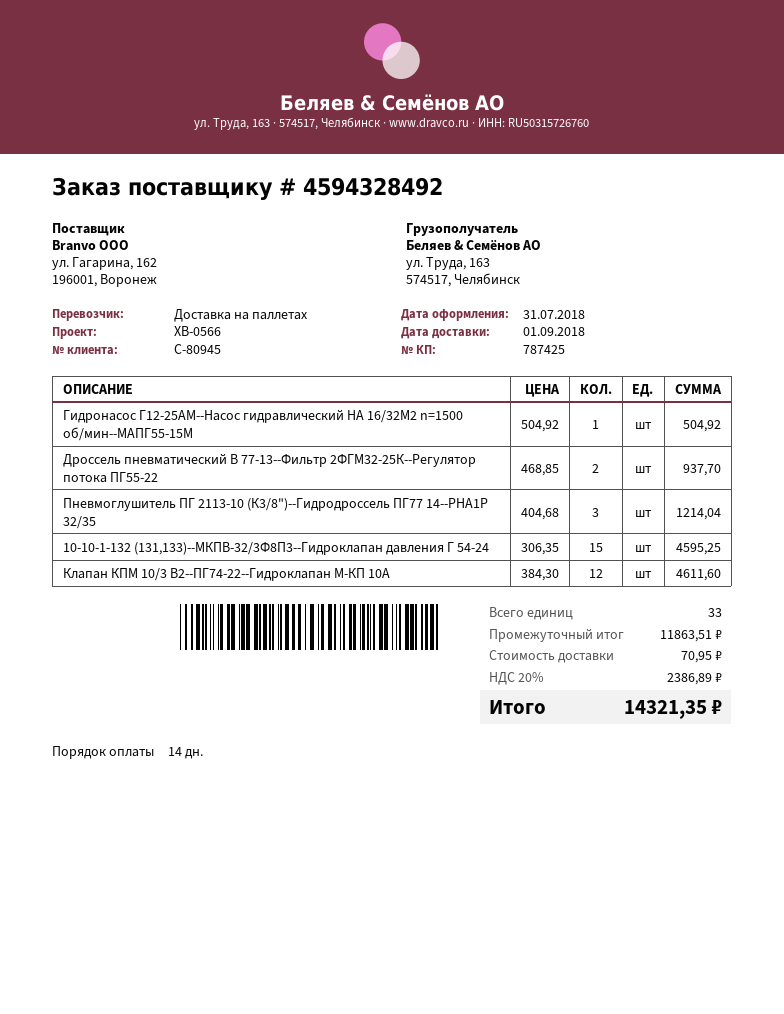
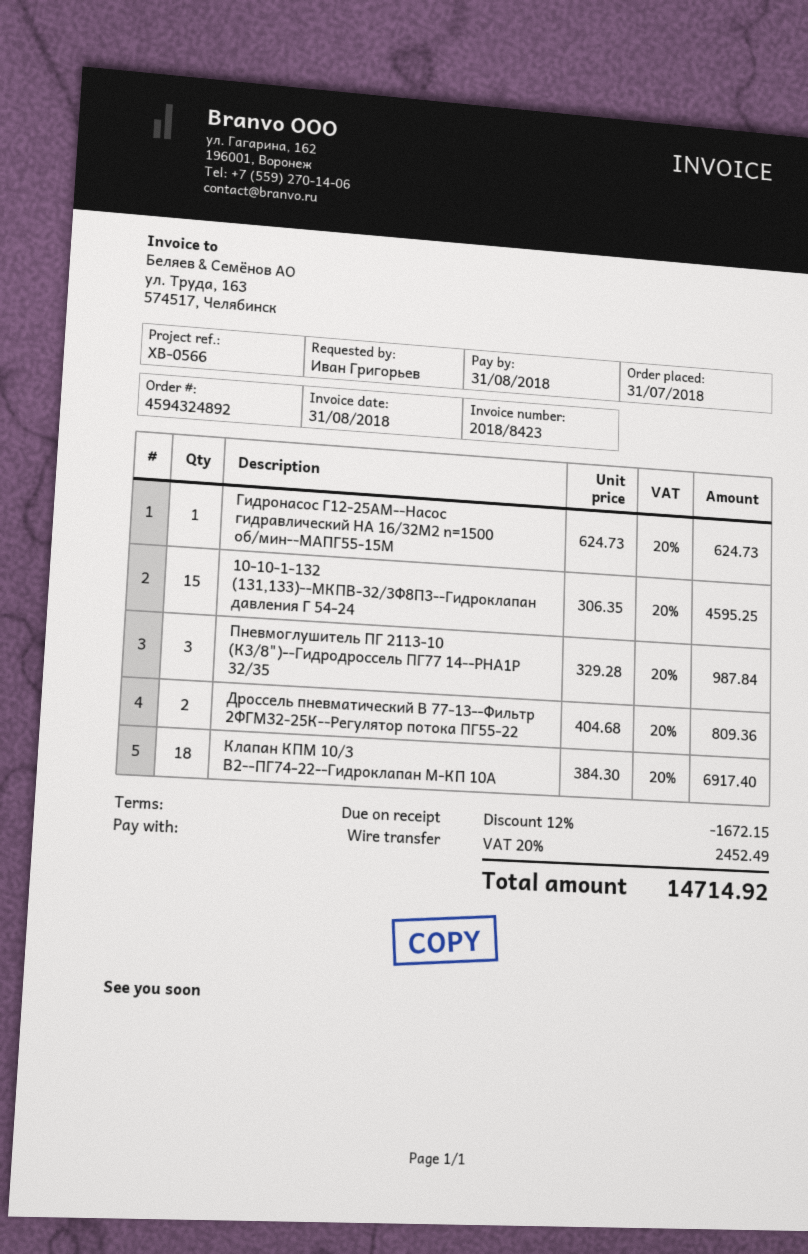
order number: 4594328492 -> 4594324892
payment terms: 14 days -> on receipt
Гидронасос Г12-25АМ--Насос гидравлический НА 16/32М2 n=1500 об/мин--МАПГ55-15М: 1 x 504.92 = 504.92 -> 1 x 624.73 = 624.73
Дроссель пневматический В 77-13--Фильтр 2ФГМ32-25К--Регулятор потока ПГ55-22: 2 x 468.85 = 937.70 -> 2 x 404.68 = 809.36
Пневмоглушитель ПГ 2113-10 (К3/8")--Гидродроссель ПГ77 14--РНА1Р 32/35: 3 x 404.68 = 1214.04 -> 3 x 329.28 = 987.84
Клапан КПМ 10/3 В2--ПГ74-22--Гидроклапан М-КП 10А: 12 x 384.30 = 4611.60 -> 18 x 384.30 = 6917.40
discount: none -> 12% = 1672.15
shipping: 70.95 -> none
tax: 20% = 2386.89 -> 20% = 2452.49
total: 14321.35 -> 14714.92

